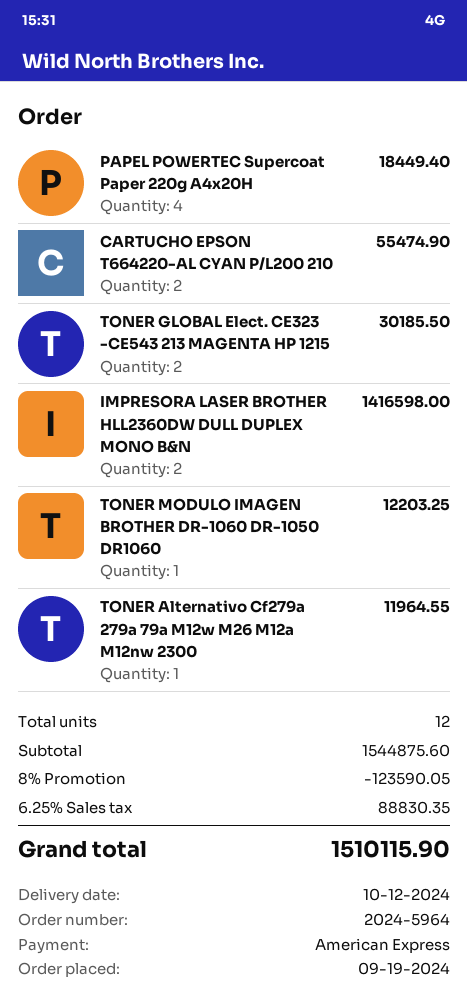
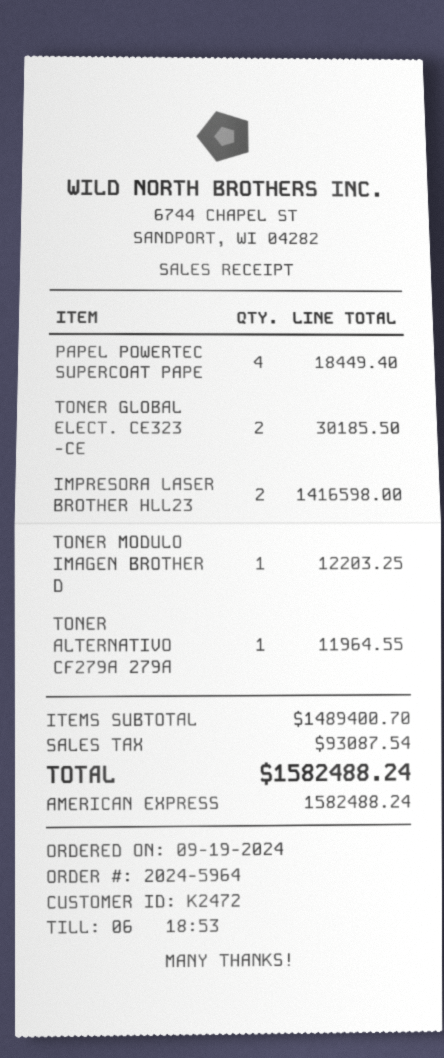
CARTUCHO EPSON T664220-AL CYAN P/L200 210: 2 for 55474.90 -> none
subtotal: 1544875.60 -> 1489400.70
discount: 8% = 123590.05 -> none
tax: 88830.35 -> 93087.54
total: 1510115.90 -> 1582488.24

